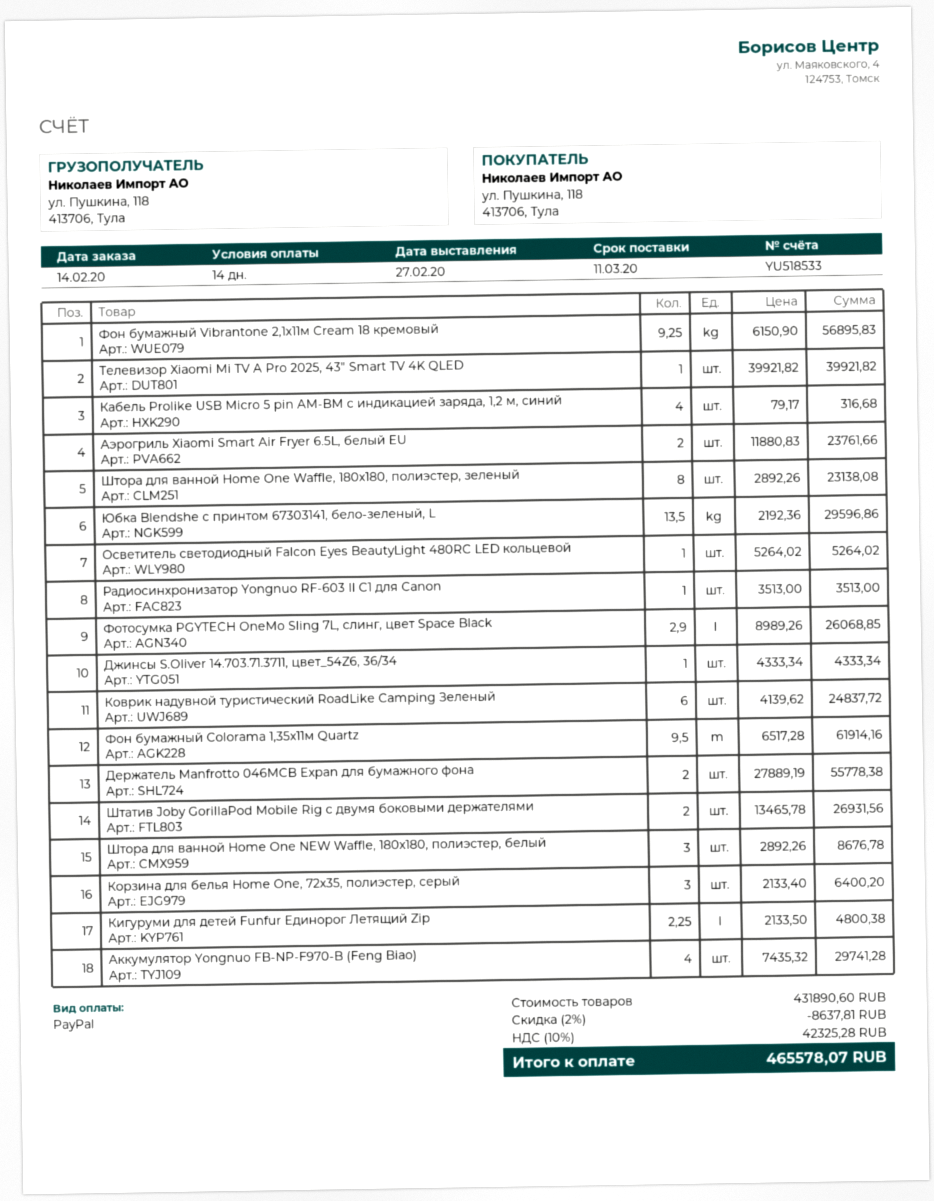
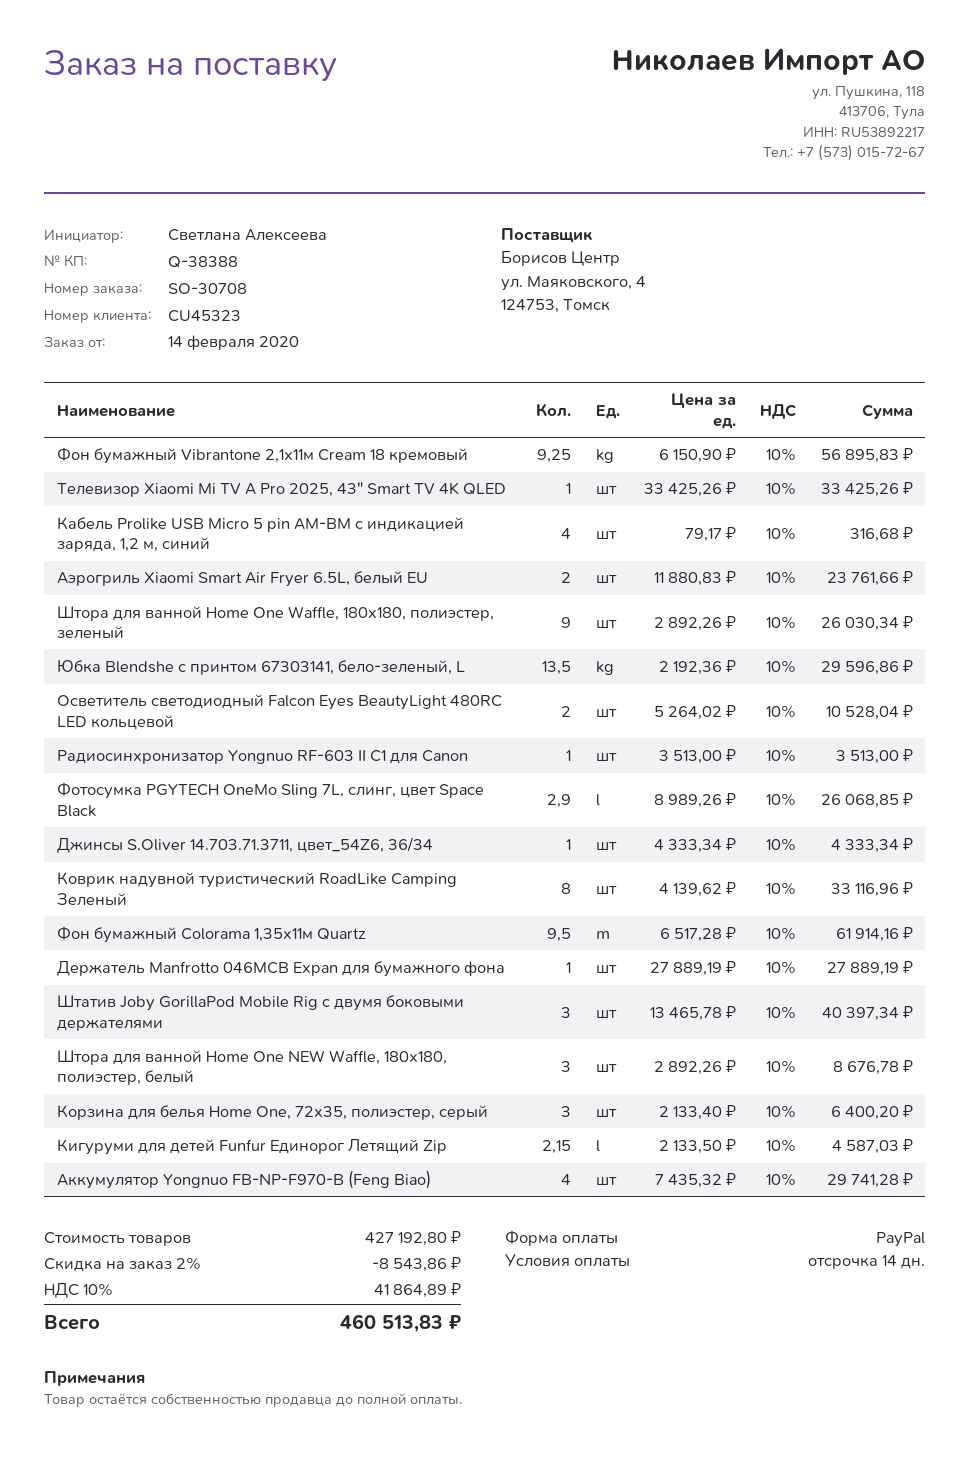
Телевизор Xiaomi Mi TV A Pro 2025, 43" Smart TV 4K QLED: 1 x 39921.82 = 39921.82 -> 1 x 33425.26 = 33425.26
Штора для ванной Home One Waffle, 180х180, полиэстер, зеленый: 8 x 2892.26 = 23138.08 -> 9 x 2892.26 = 26030.34
Осветитель светодиодный Falcon Eyes BeautyLight 480RC LED кольцевой: 1 x 5264.02 = 5264.02 -> 2 x 5264.02 = 10528.04
Коврик надувной туристический RoadLike Camping Зеленый: 6 x 4139.62 = 24837.72 -> 8 x 4139.62 = 33116.96
Держатель Manfrotto 046MCB Expan для бумажного фона: 2 x 27889.19 = 55778.38 -> 1 x 27889.19 = 27889.19
Штатив Joby GorillaPod Mobile Rig с двумя боковыми держателями: 2 x 13465.78 = 26931.56 -> 3 x 13465.78 = 40397.34
Кигуруми для детей Funfur Единорог Летящий Zip: 2.25 x 2133.50 = 4800.38 -> 2.15 x 2133.50 = 4587.03
subtotal: 431890.60 -> 427192.80
discount: 2% = 8637.81 -> 2% = 8543.86
tax: 10% = 42325.28 -> 10% = 41864.89
total: 465578.07 -> 460513.83

